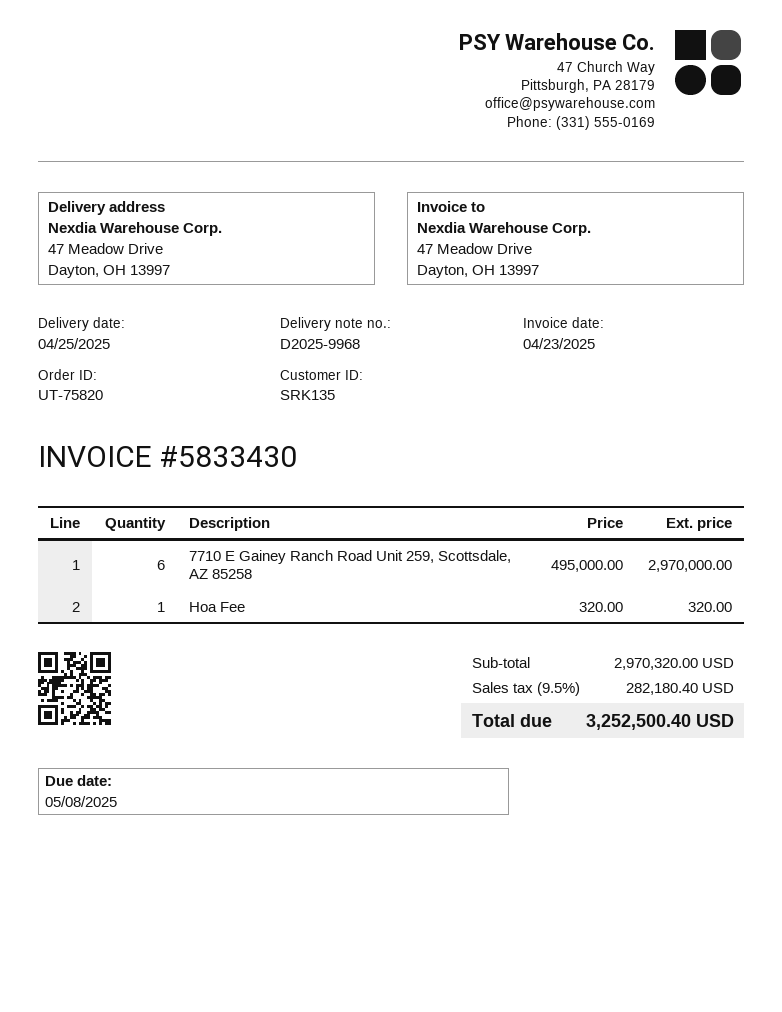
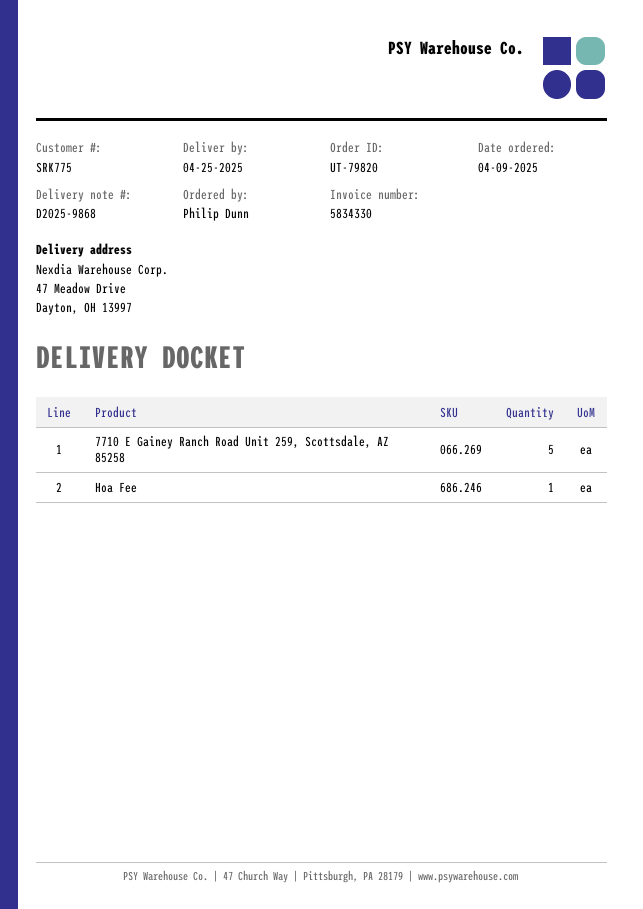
order number: UT-75820 -> UT-79820
delivery note number: D2025-9968 -> D2025-9868
invoice number: 5833430 -> 5834330
customer number: SRK135 -> SRK775
7710 E Gainey Ranch Road Unit 259, Scottsdale, AZ 85258: 6 -> 5

